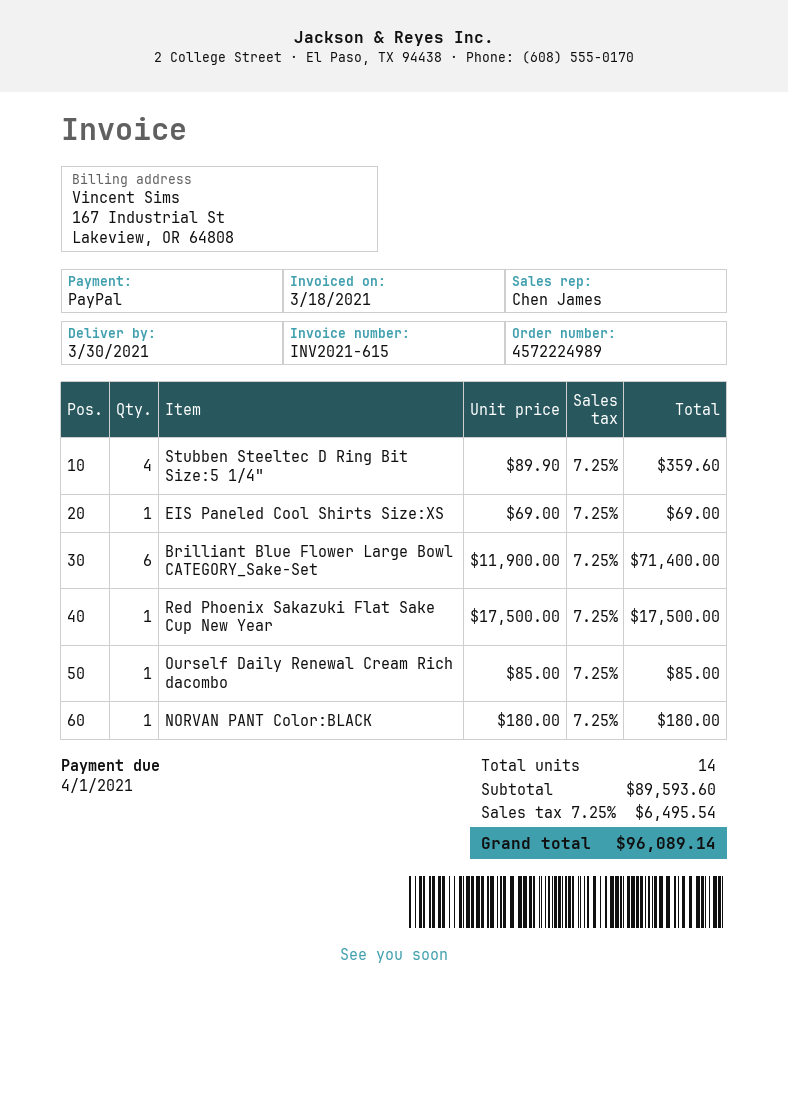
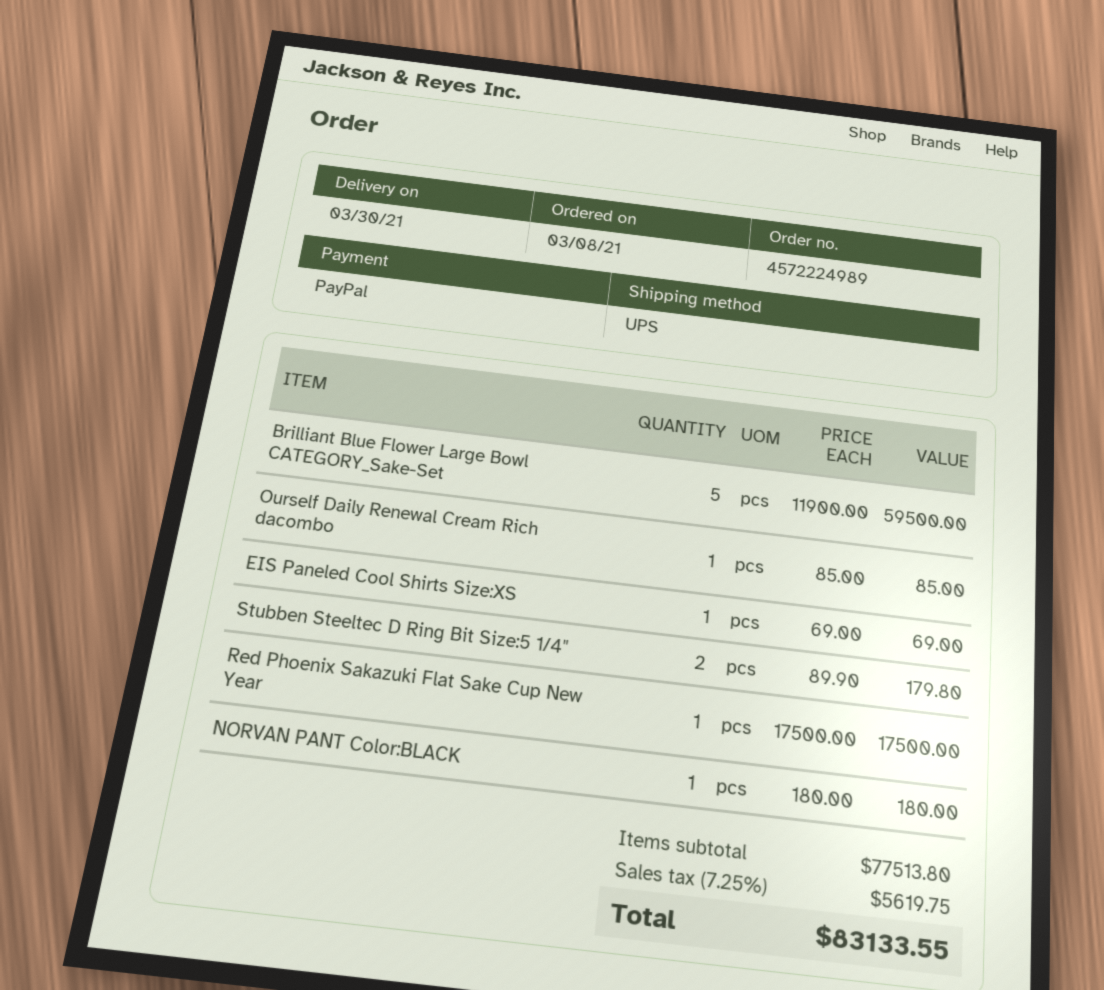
Stubben Steeltec D Ring Bit Size:5 1/4": 4 x 89.90 = 359.60 -> 2 x 89.90 = 179.80
Brilliant Blue Flower Large Bowl CATEGORY_Sake-Set: 6 x 11900.00 = 71400.00 -> 5 x 11900.00 = 59500.00
subtotal: 89593.60 -> 77513.80
tax: 7.25% = 6495.54 -> 7.25% = 5619.75
total: 96089.14 -> 83133.55

